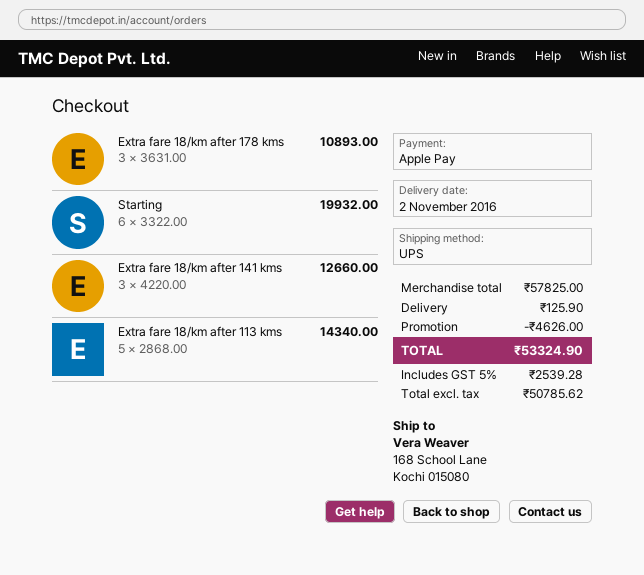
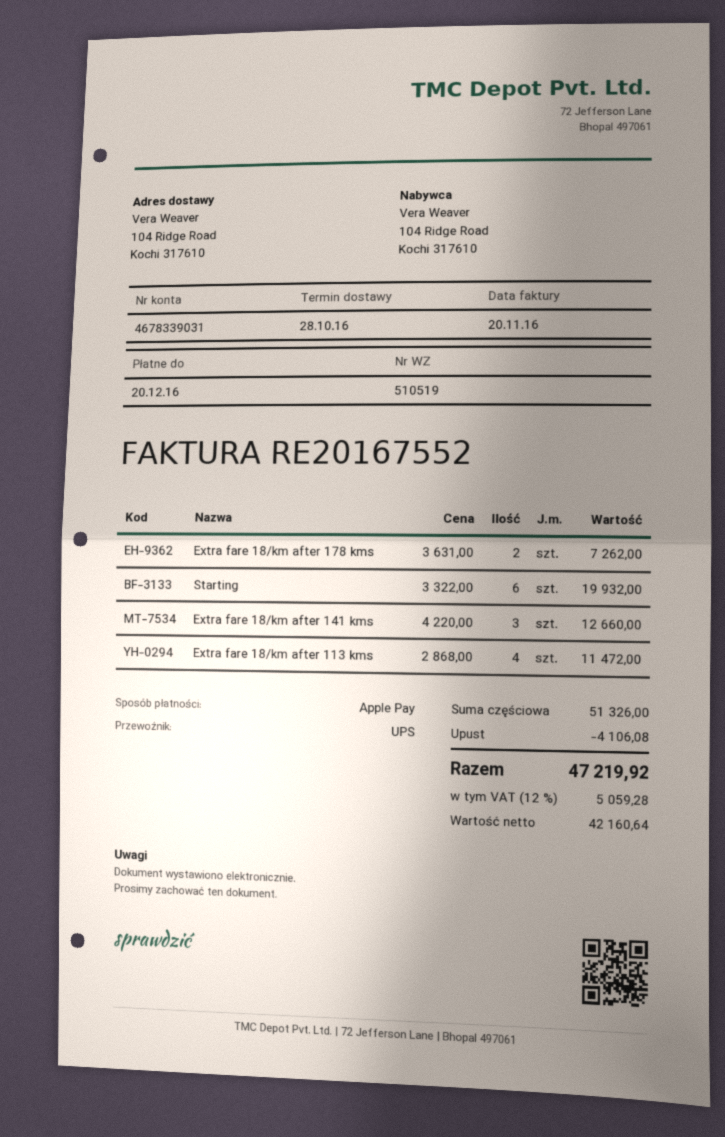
delivery date: 2016-11-02 -> 2016-10-28
ship to: 168 School Lane, Kochi 015080 -> 104 Ridge Road, Kochi 317610
Extra fare 18/km after 178 kms: 3 x 3631.00 = 10893.00 -> 2 x 3631.00 = 7262.00
Extra fare 18/km after 113 kms: 5 x 2868.00 = 14340.00 -> 4 x 2868.00 = 11472.00
subtotal: 57825.00 -> 51326.00
discount: 4626.00 -> 4106.08
shipping: 125.90 -> none
net: 50785.62 -> 42160.64
tax: 5% = 2539.28 -> 12% = 5059.28
total: 53324.90 -> 47219.92

